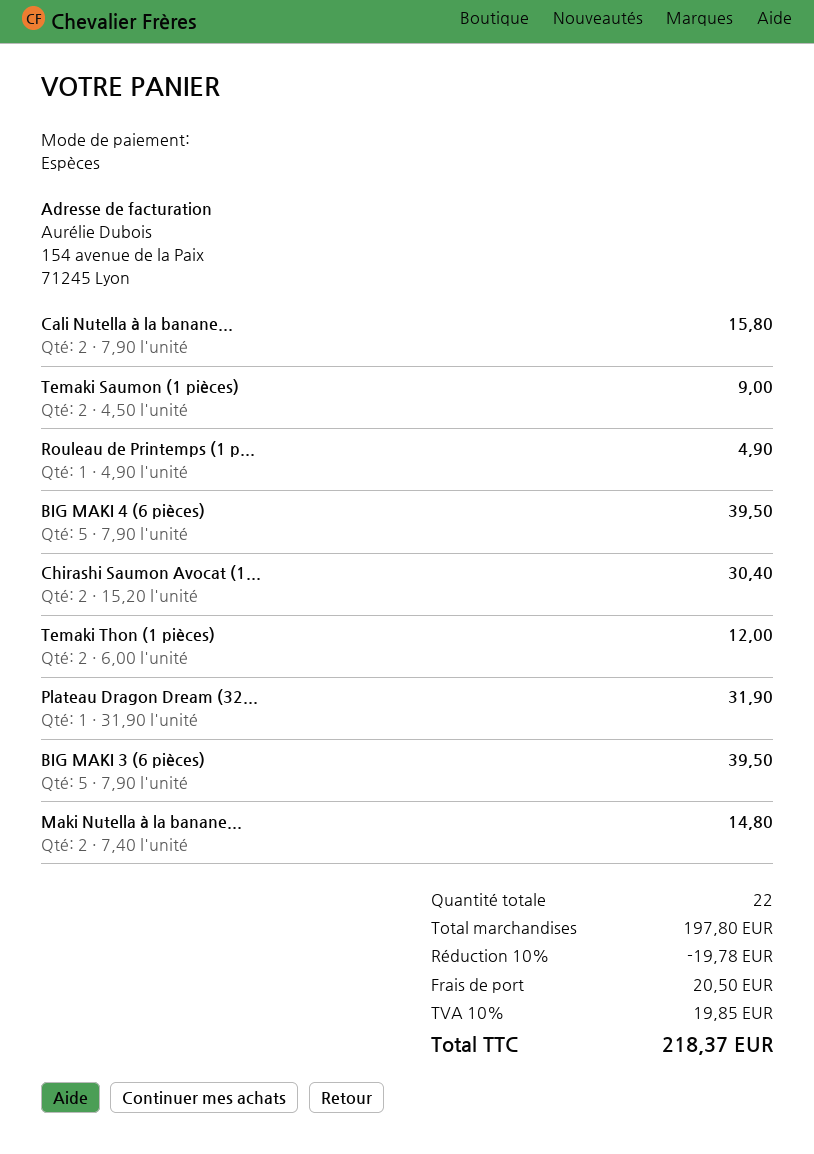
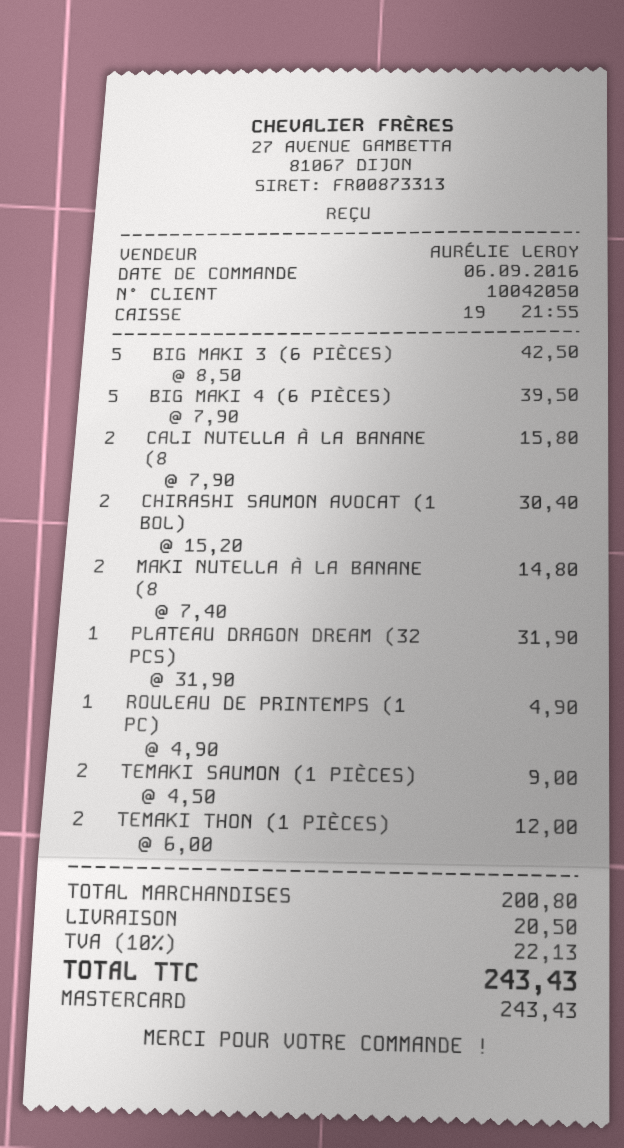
payment method: cash -> Mastercard
BIG MAKI 3 (6 pièces): 5 x 7.90 = 39.50 -> 5 x 8.50 = 42.50
subtotal: 197.80 -> 200.80
discount: 10% = 19.78 -> none
tax: 10% = 19.85 -> 10% = 22.13
total: 218.37 -> 243.43

